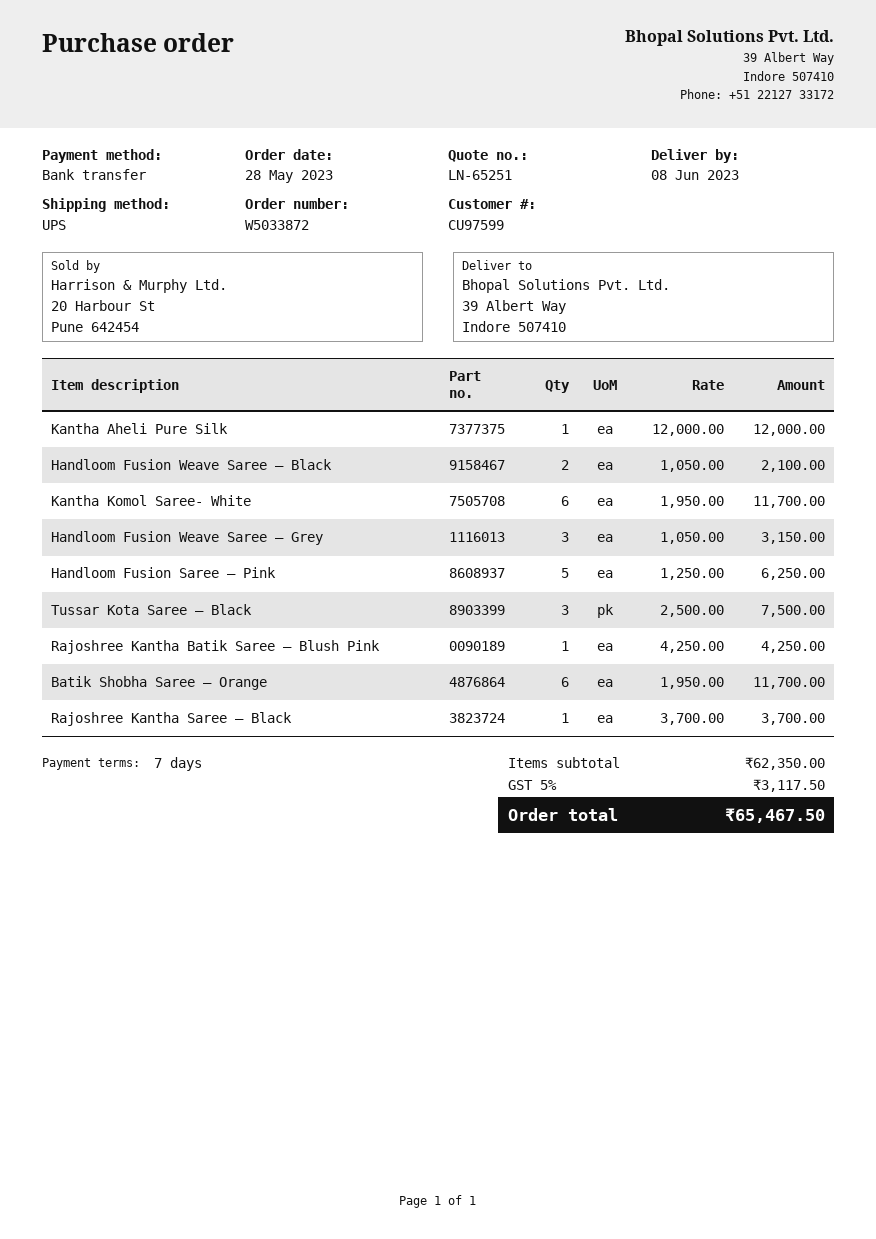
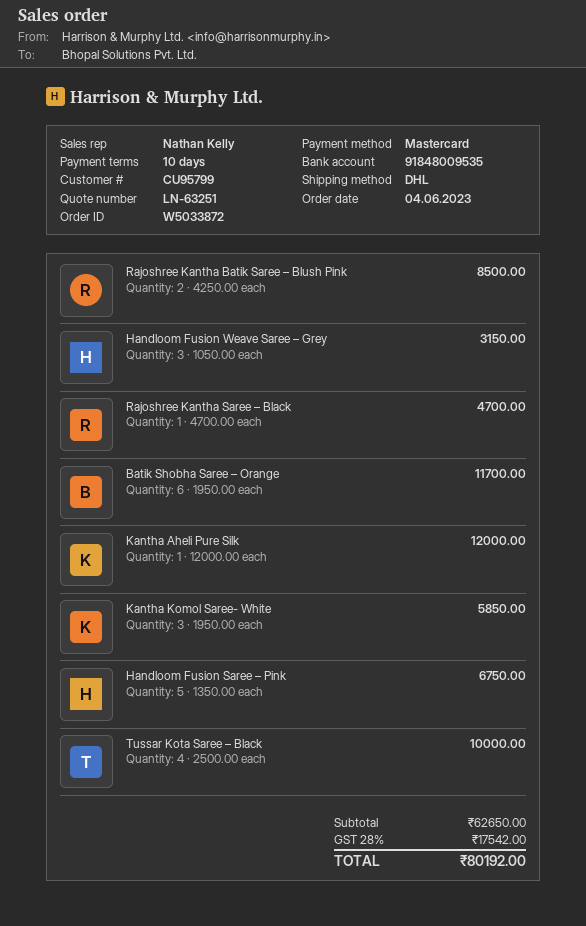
quote number: LN-65251 -> LN-63251
order date: 2023-05-28 -> 2023-06-04
payment terms: 7 days -> 10 days
customer number: CU97599 -> CU95799
payment method: bank transfer -> Mastercard
shipping method: UPS -> DHL
Handloom Fusion Weave Saree – Black: 2 x 1050.00 = 2100.00 -> none
Kantha Komol Saree- White: 6 x 1950.00 = 11700.00 -> 3 x 1950.00 = 5850.00
Handloom Fusion Saree – Pink: 5 x 1250.00 = 6250.00 -> 5 x 1350.00 = 6750.00
Tussar Kota Saree – Black: 3 x 2500.00 = 7500.00 -> 4 x 2500.00 = 10000.00
Rajoshree Kantha Batik Saree – Blush Pink: 1 x 4250.00 = 4250.00 -> 2 x 4250.00 = 8500.00
Rajoshree Kantha Saree – Black: 1 x 3700.00 = 3700.00 -> 1 x 4700.00 = 4700.00
subtotal: 62350.00 -> 62650.00
tax: 5% = 3117.50 -> 28% = 17542.00
total: 65467.50 -> 80192.00

